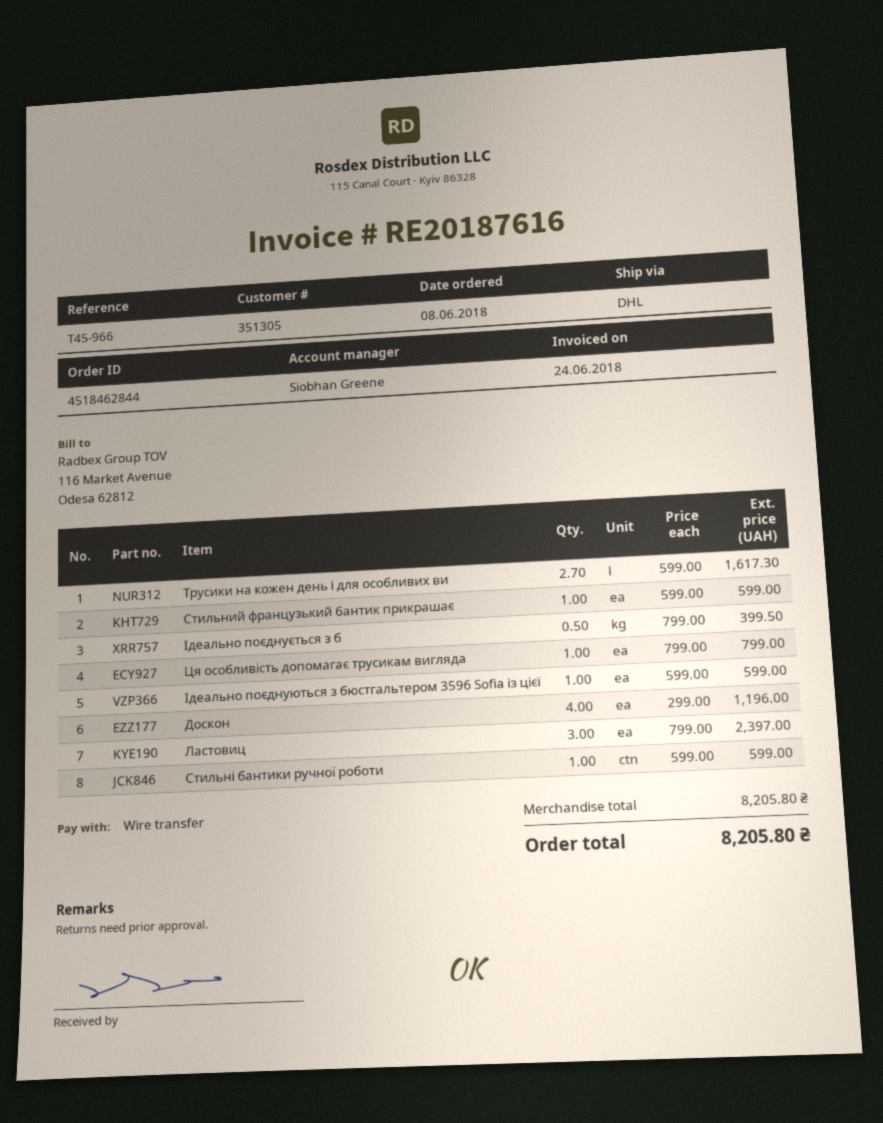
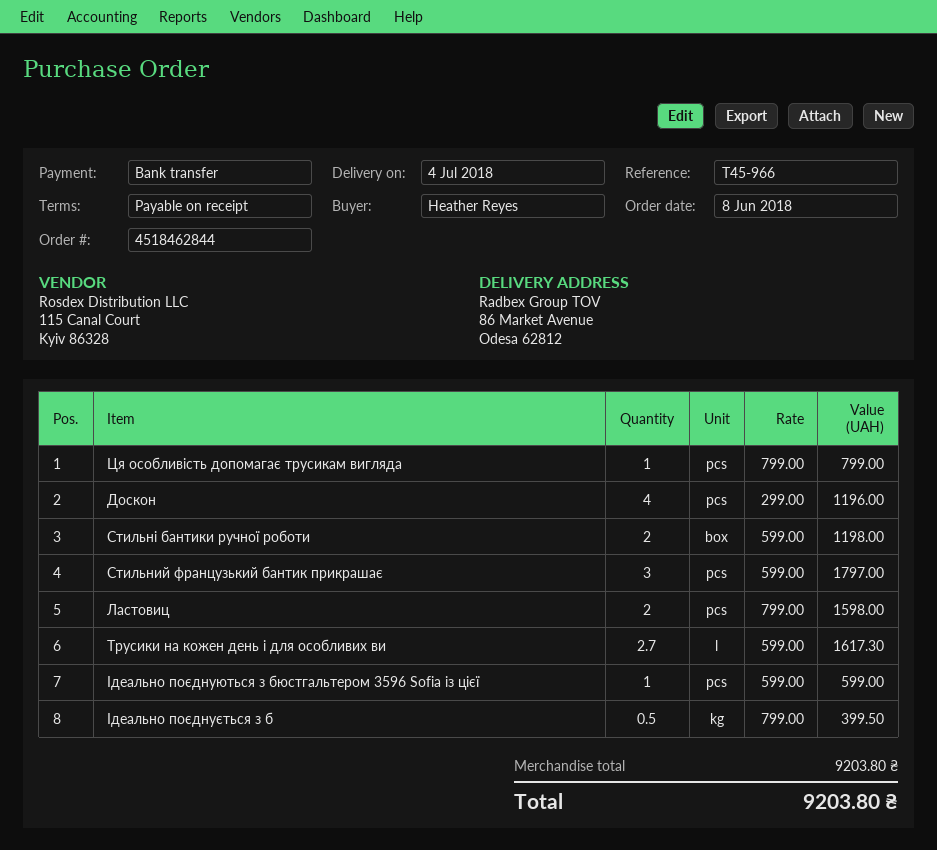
Стильний французький бантик прикрашає: 1 x 599.00 = 599.00 -> 3 x 599.00 = 1797.00
Ластовиц: 3 x 799.00 = 2397.00 -> 2 x 799.00 = 1598.00
Стильні бантики ручної роботи: 1 x 599.00 = 599.00 -> 2 x 599.00 = 1198.00
subtotal: 8205.80 -> 9203.80
total: 8205.80 -> 9203.80

